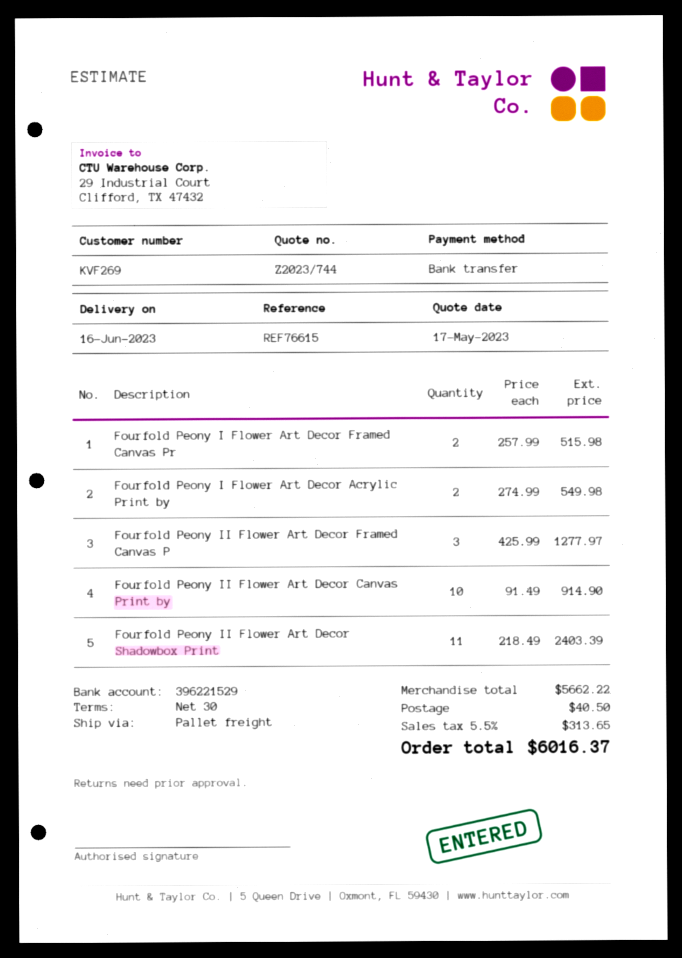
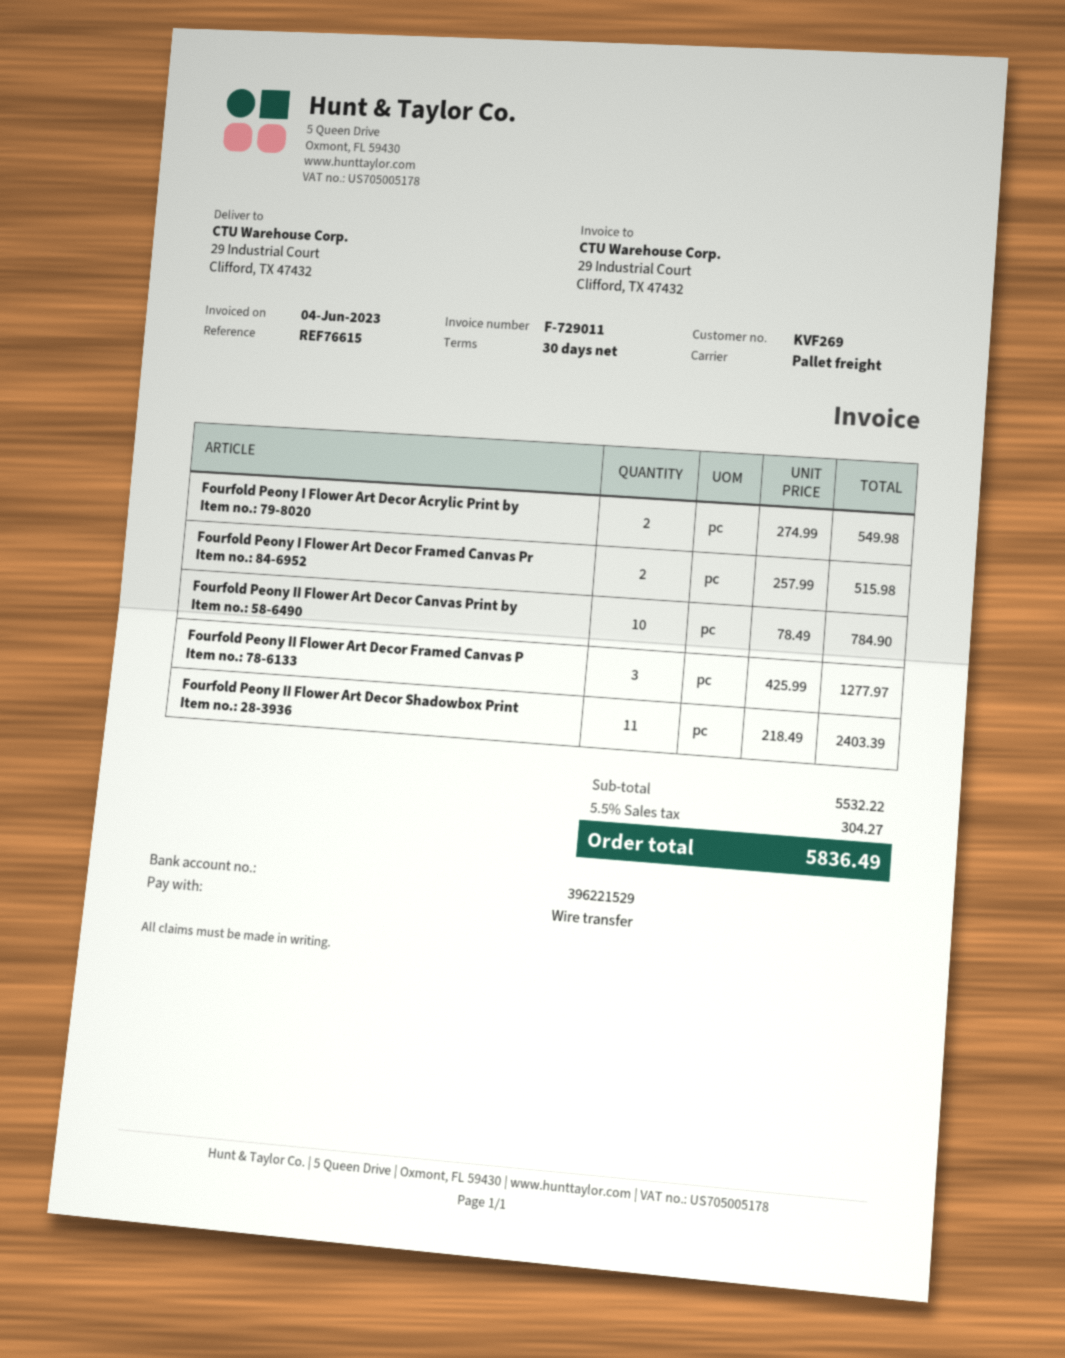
Fourfold Peony II Flower Art Decor Canvas Print by: 10 x 91.49 = 914.90 -> 10 x 78.49 = 784.90
subtotal: 5662.22 -> 5532.22
shipping: 40.50 -> none
tax: 5.5% = 313.65 -> 5.5% = 304.27
total: 6016.37 -> 5836.49

